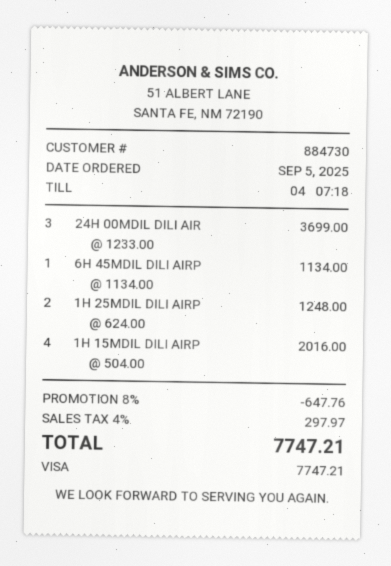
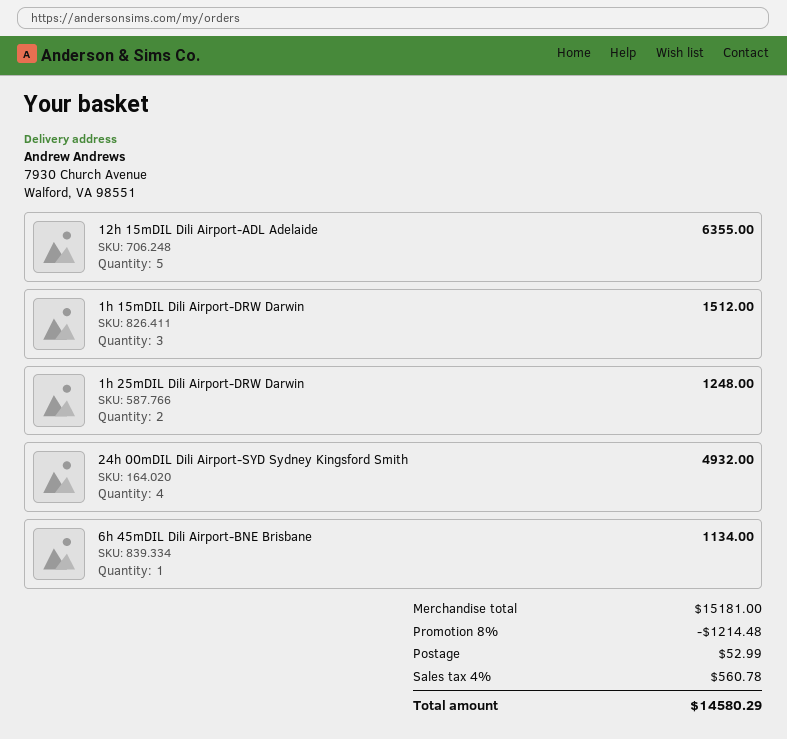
24H 00MDIL DILI AIR: 3 for 3699.00 -> 4 for 4932.00
1H 15MDIL DILI AIRP: 4 for 2016.00 -> 3 for 1512.00
12h 15mDIL Dili Airport-ADL Adelaide: none -> 5 for 6355.00
discount: 8% = 647.76 -> 8% = 1214.48
shipping: none -> 52.99
tax: 4% = 297.97 -> 4% = 560.78
total: 7747.21 -> 14580.29

